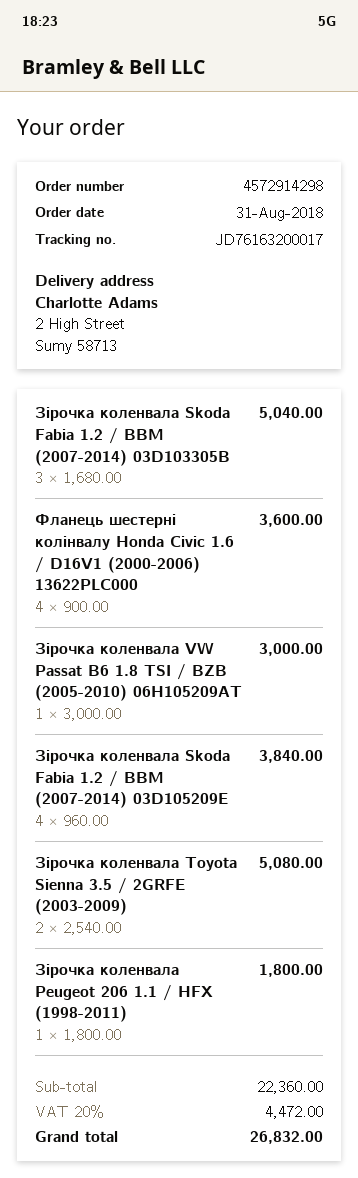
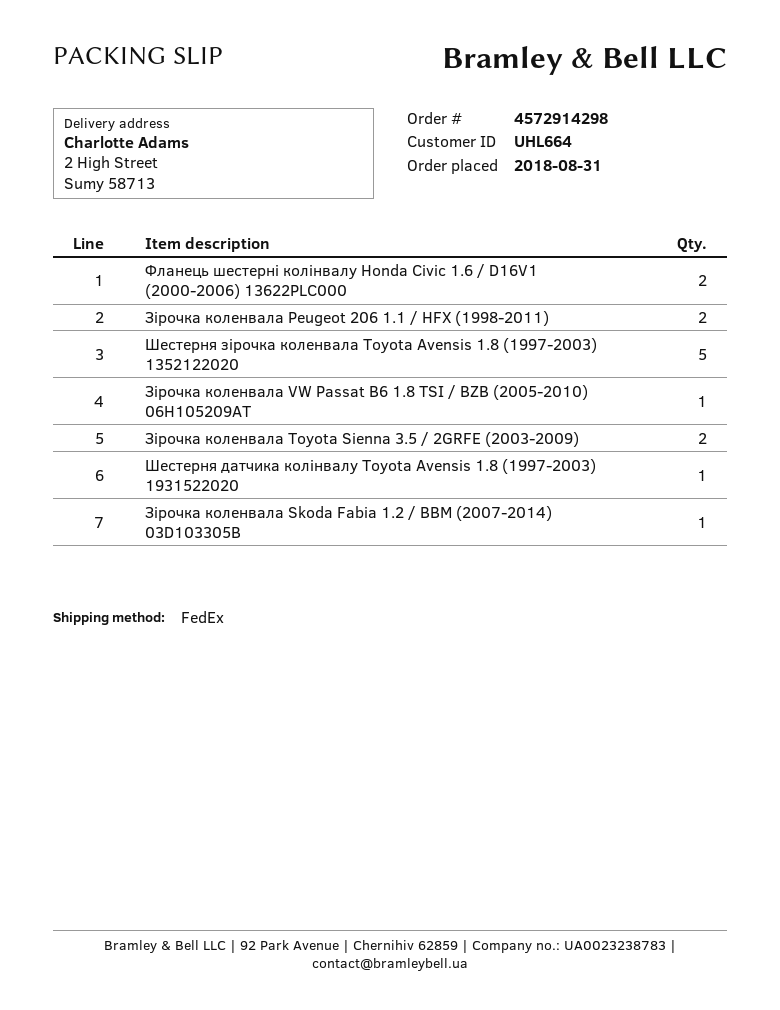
Зірочка коленвала Skoda Fabia 1.2 / BBM (2007-2014) 03D103305B: 3 -> 1
Фланець шестерні колінвалу Honda Civic 1.6 / D16V1 (2000-2006) 13622PLC000: 4 -> 2
Зірочка коленвала Skoda Fabia 1.2 / BBM (2007-2014) 03D105209E: 4 -> none
Зірочка коленвала Peugeot 206 1.1 / HFX (1998-2011): 1 -> 2
Шестерня зірочка коленвала Toyota Avensis 1.8 (1997-2003) 1352122020: none -> 5
Шестерня датчика колінвалу Toyota Avensis 1.8 (1997-2003) 1931522020: none -> 1

